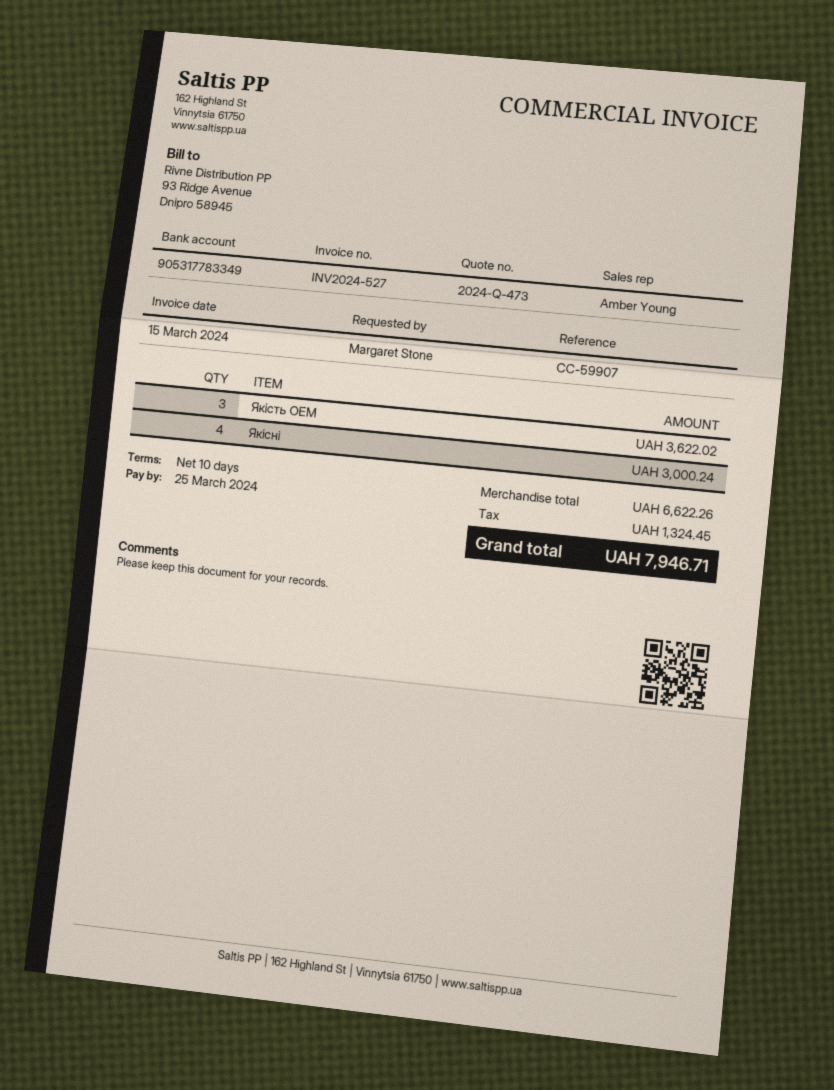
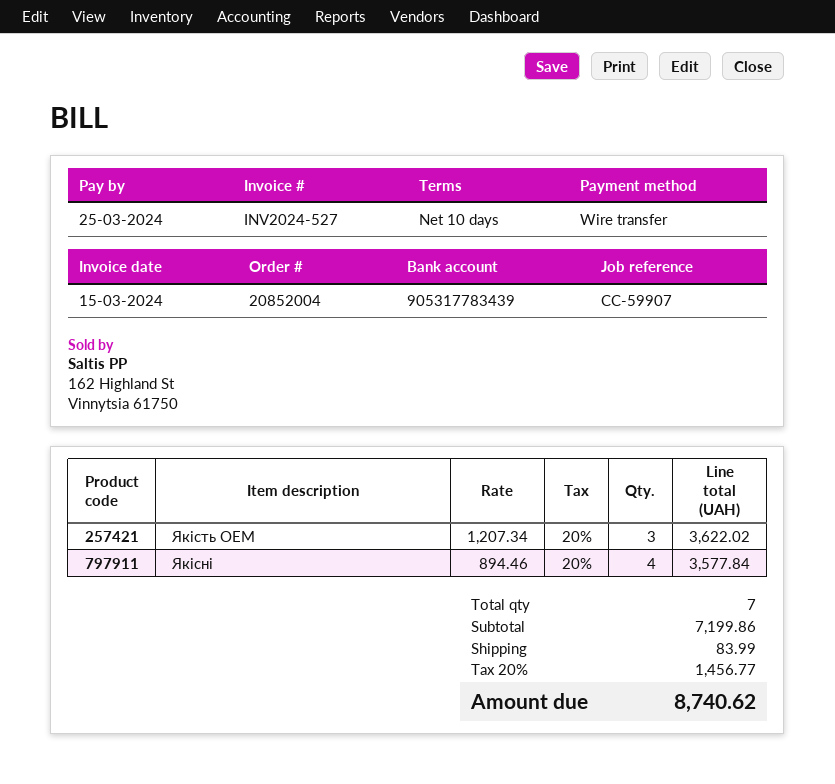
bank account: 905317783349 -> 905317783439
Якісні: 4 for 3000.24 -> 4 for 3577.84
subtotal: 6622.26 -> 7199.86
shipping: none -> 83.99
tax: 1324.45 -> 1456.77
total: 7946.71 -> 8740.62

